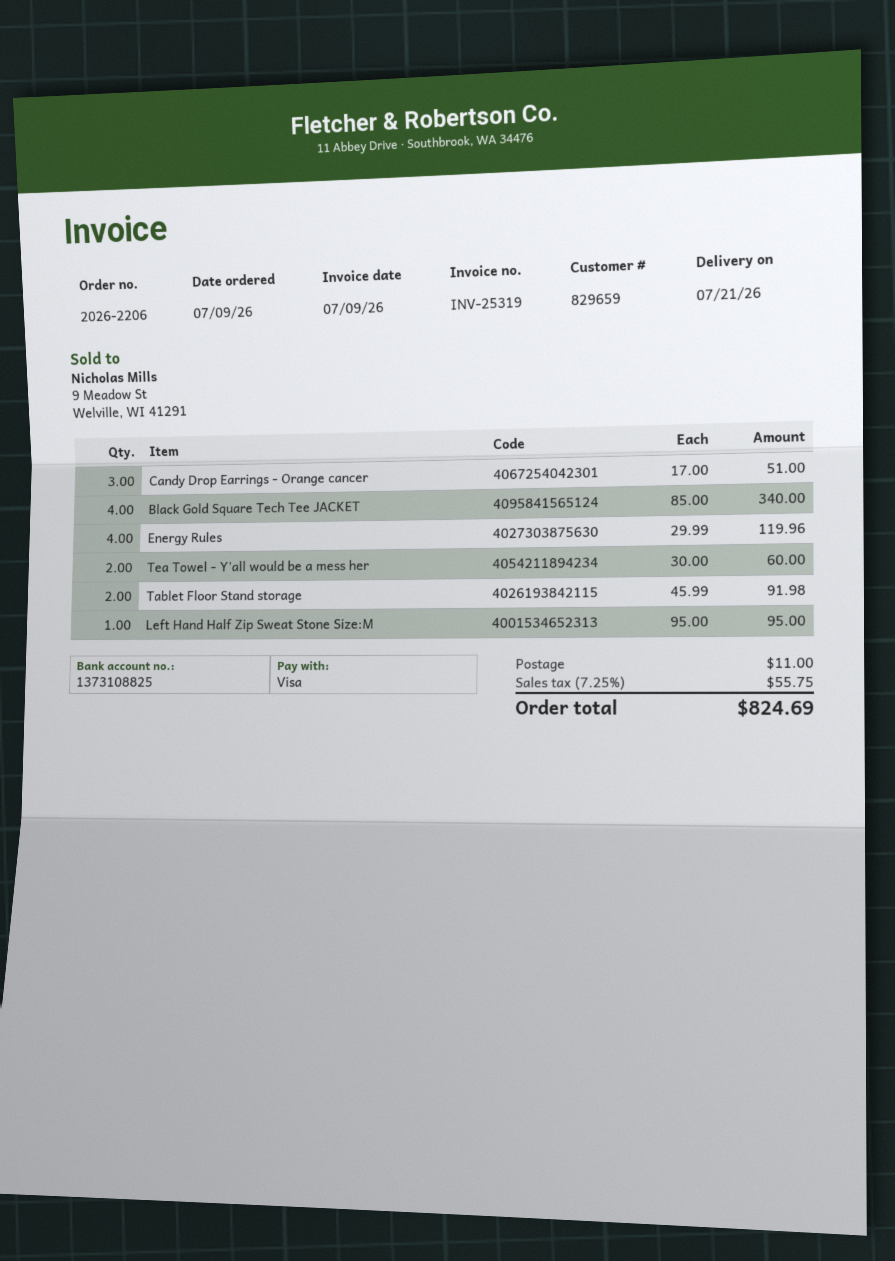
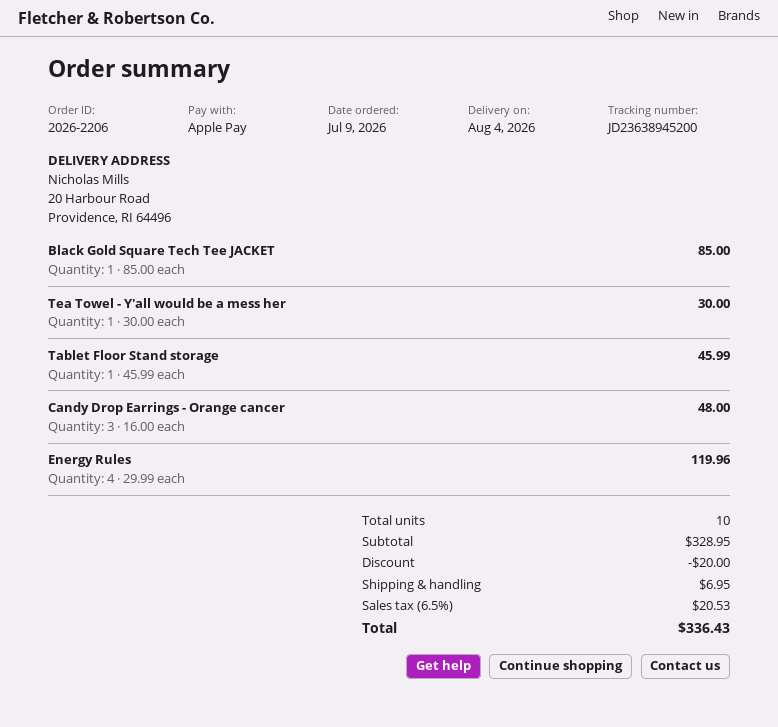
delivery date: 2026-07-21 -> 2026-08-04
payment method: Visa -> Apple Pay
Candy Drop Earrings - Orange cancer: 3 x 17.00 = 51.00 -> 3 x 16.00 = 48.00
Black Gold Square Tech Tee JACKET: 4 x 85.00 = 340.00 -> 1 x 85.00 = 85.00
Tea Towel - Y'all would be a mess her: 2 x 30.00 = 60.00 -> 1 x 30.00 = 30.00
Tablet Floor Stand storage: 2 x 45.99 = 91.98 -> 1 x 45.99 = 45.99
Left Hand Half Zip Sweat Stone Size:M: 1 x 95.00 = 95.00 -> none
discount: none -> 20.00
shipping: 11.00 -> 6.95
tax: 7.25% = 55.75 -> 6.5% = 20.53
total: 824.69 -> 336.43

